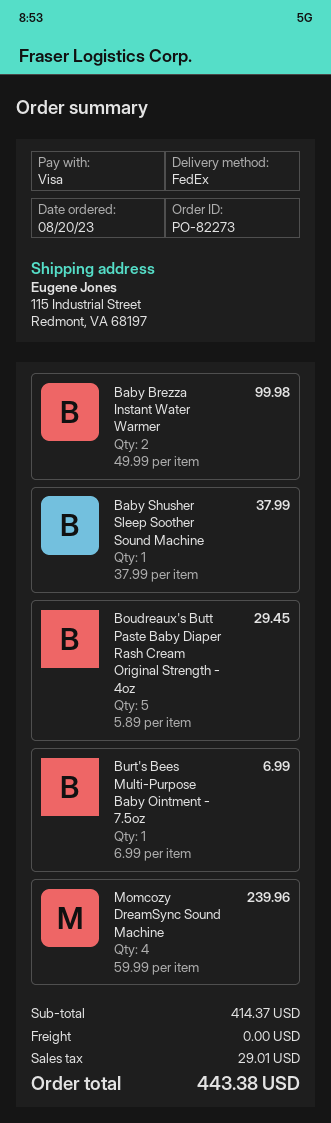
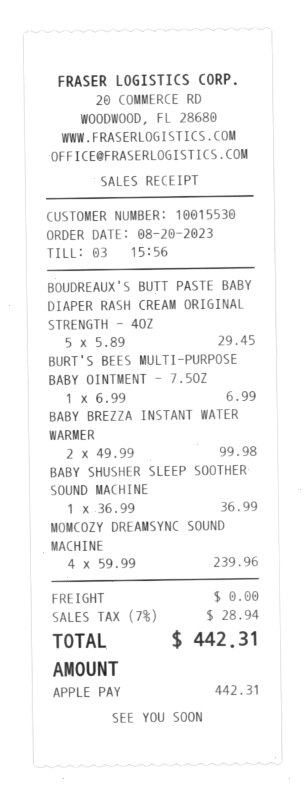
payment method: Visa -> Apple Pay
Baby Shusher Sleep Soother Sound Machine: 1 x 37.99 = 37.99 -> 1 x 36.99 = 36.99
tax: 29.01 -> 28.94
total: 443.38 -> 442.31

